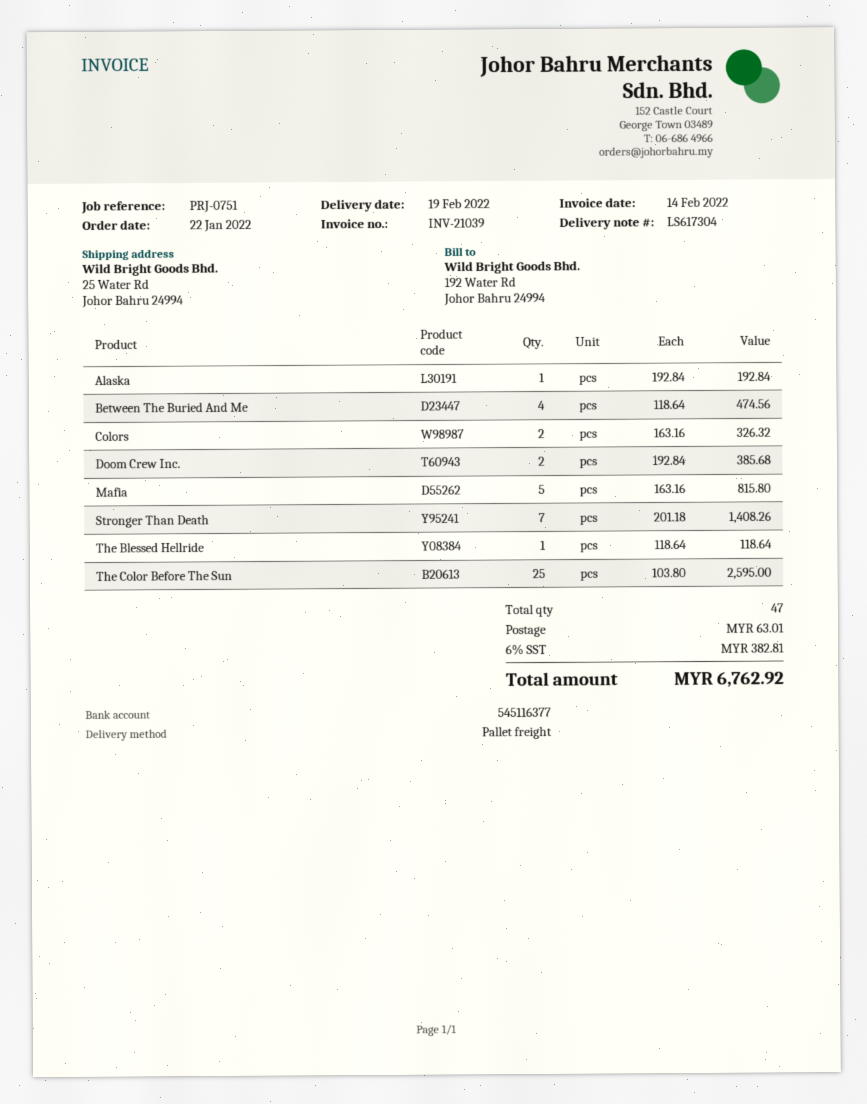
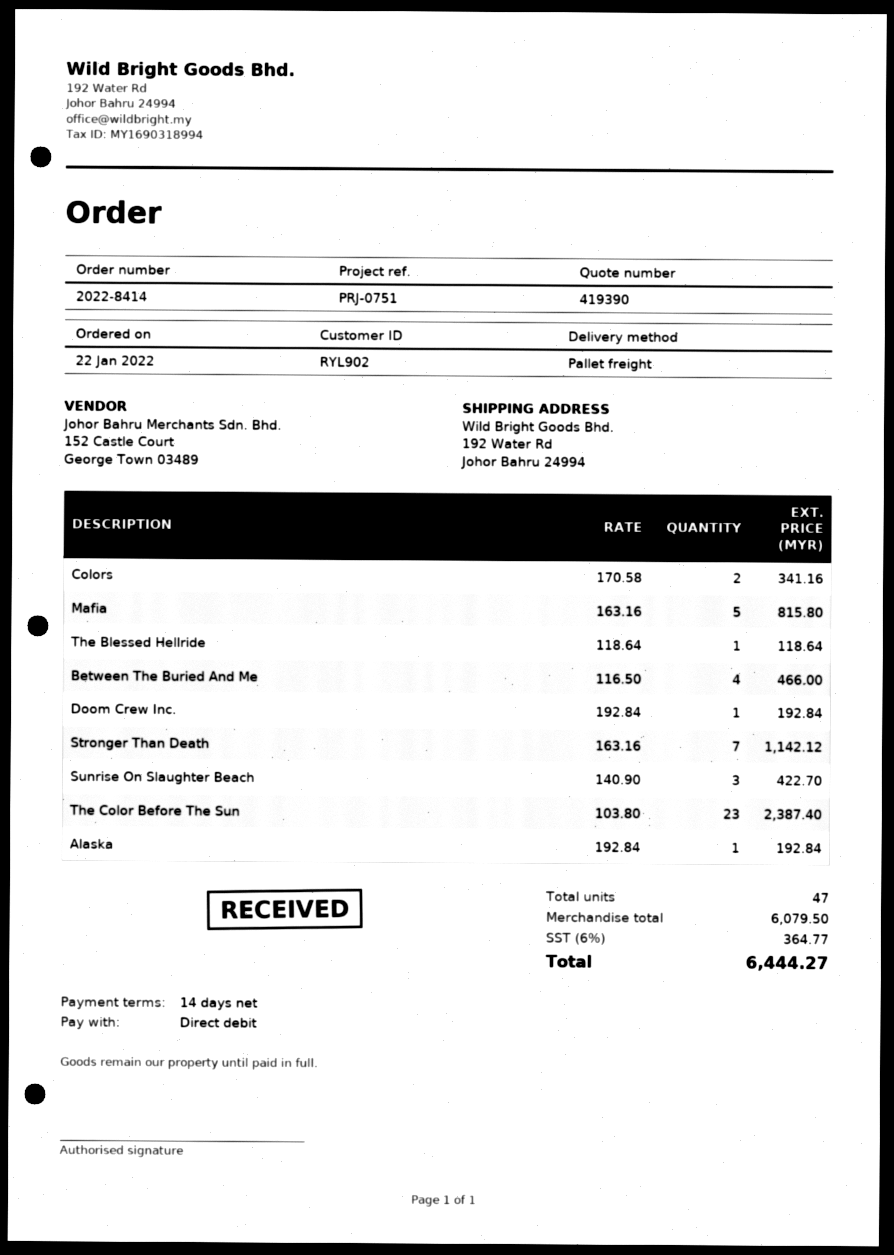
ship to: 25 Water Rd, Johor Bahru 24994 -> 192 Water Rd, Johor Bahru 24994
Between The Buried And Me: 4 x 118.64 = 474.56 -> 4 x 116.50 = 466.00
Colors: 2 x 163.16 = 326.32 -> 2 x 170.58 = 341.16
Doom Crew Inc.: 2 x 192.84 = 385.68 -> 1 x 192.84 = 192.84
Stronger Than Death: 7 x 201.18 = 1408.26 -> 7 x 163.16 = 1142.12
The Color Before The Sun: 25 x 103.80 = 2595.00 -> 23 x 103.80 = 2387.40
Sunrise On Slaughter Beach: none -> 3 x 140.90 = 422.70
shipping: 63.01 -> none
tax: 6% = 382.81 -> 6% = 364.77
total: 6762.92 -> 6444.27

